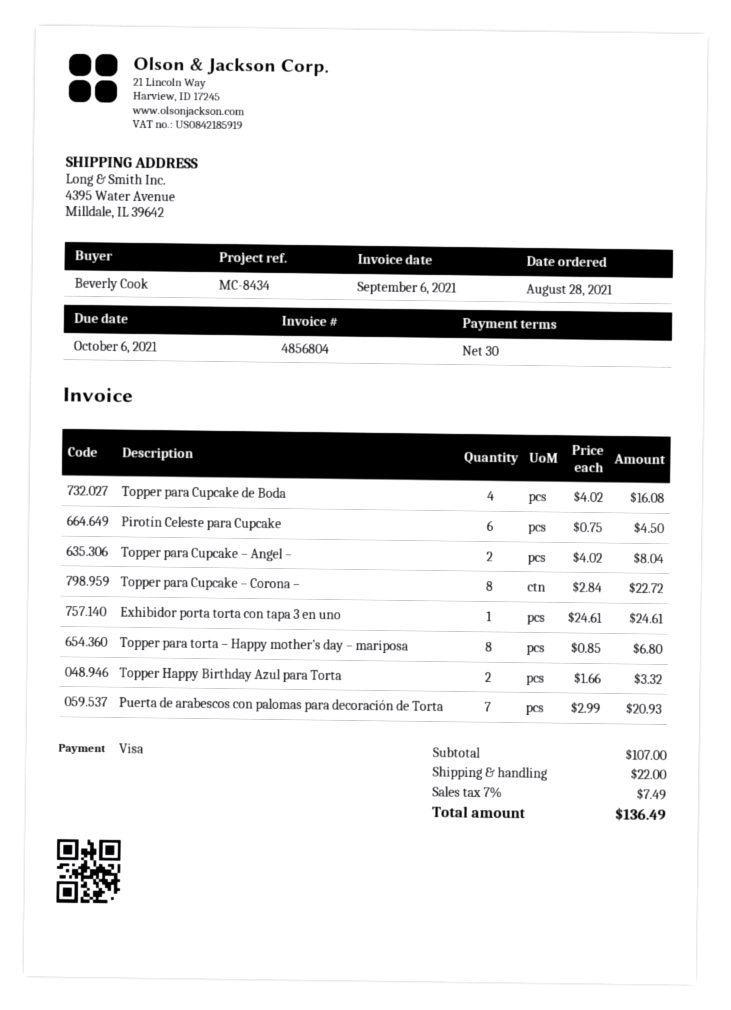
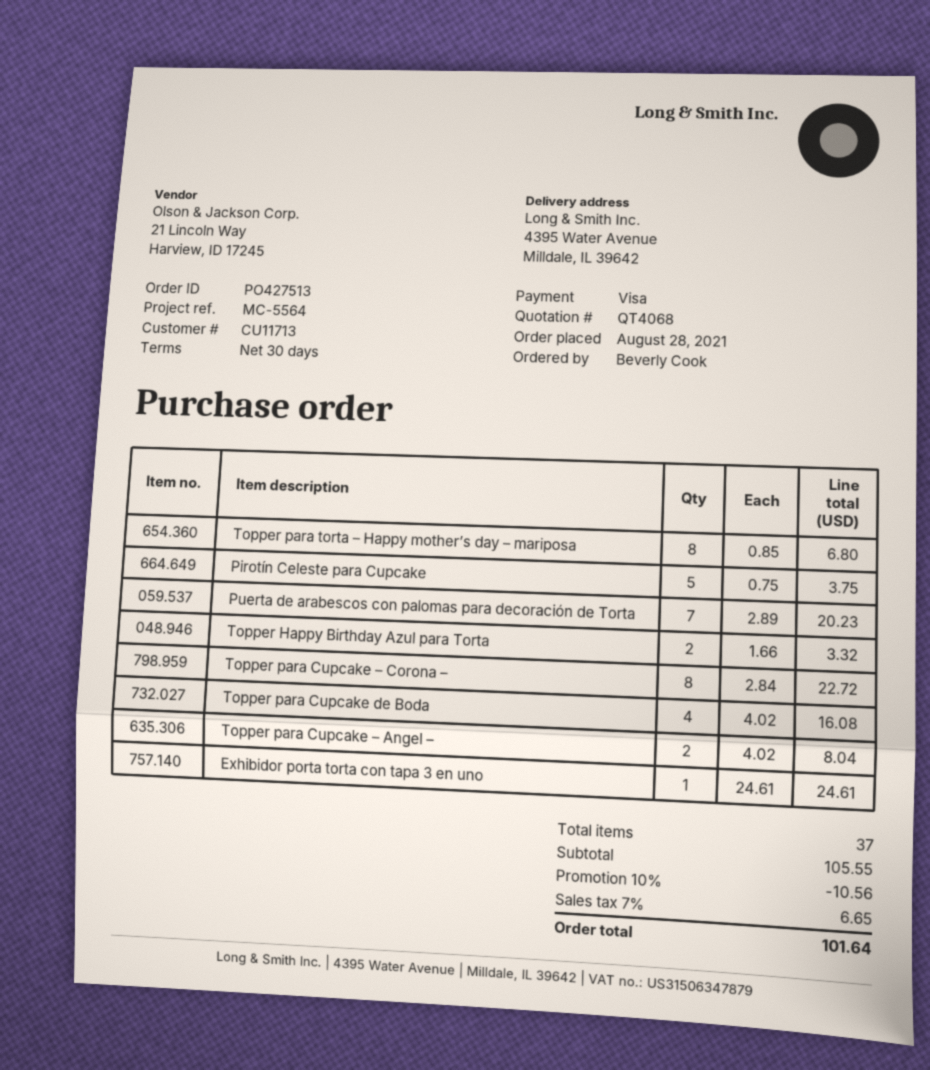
reference: MC-8434 -> MC-5564
Pirotín Celeste para Cupcake: 6 x 0.75 = 4.50 -> 5 x 0.75 = 3.75
Puerta de arabescos con palomas para decoración de Torta: 7 x 2.99 = 20.93 -> 7 x 2.89 = 20.23
subtotal: 107.00 -> 105.55
discount: none -> 10% = 10.56
shipping: 22.00 -> none
tax: 7% = 7.49 -> 7% = 6.65
total: 136.49 -> 101.64

